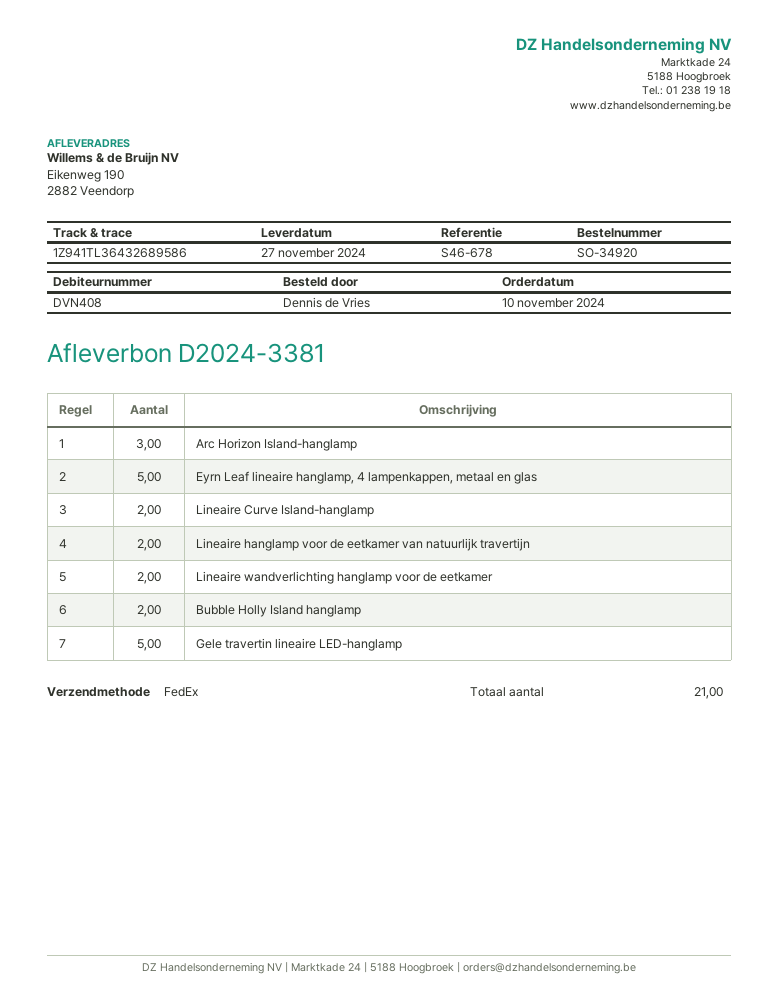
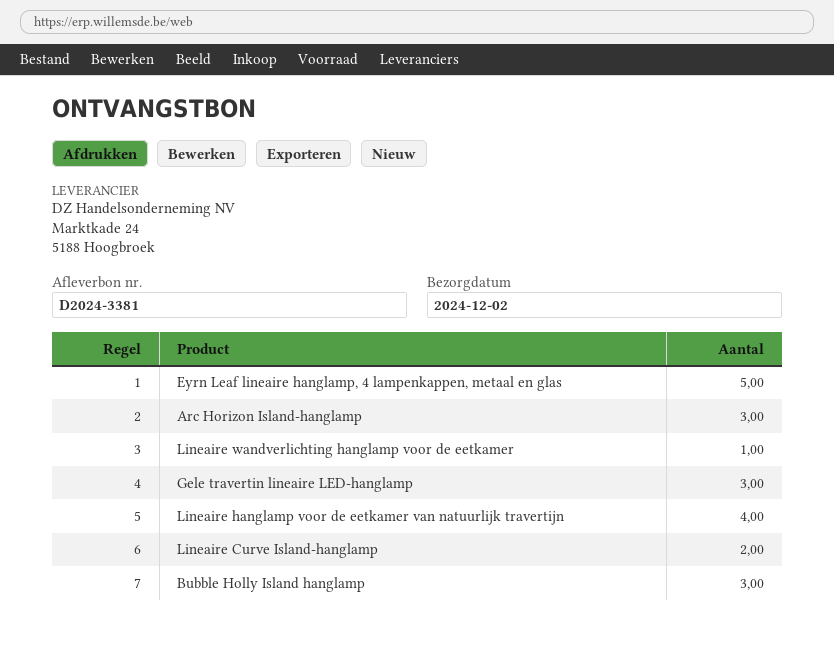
delivery date: 2024-11-27 -> 2024-12-02
Lineaire hanglamp voor de eetkamer van natuurlijk travertijn: 2 -> 4
Lineaire wandverlichting hanglamp voor de eetkamer: 2 -> 1
Bubble Holly Island hanglamp: 2 -> 3
Gele travertin lineaire LED-hanglamp: 5 -> 3

